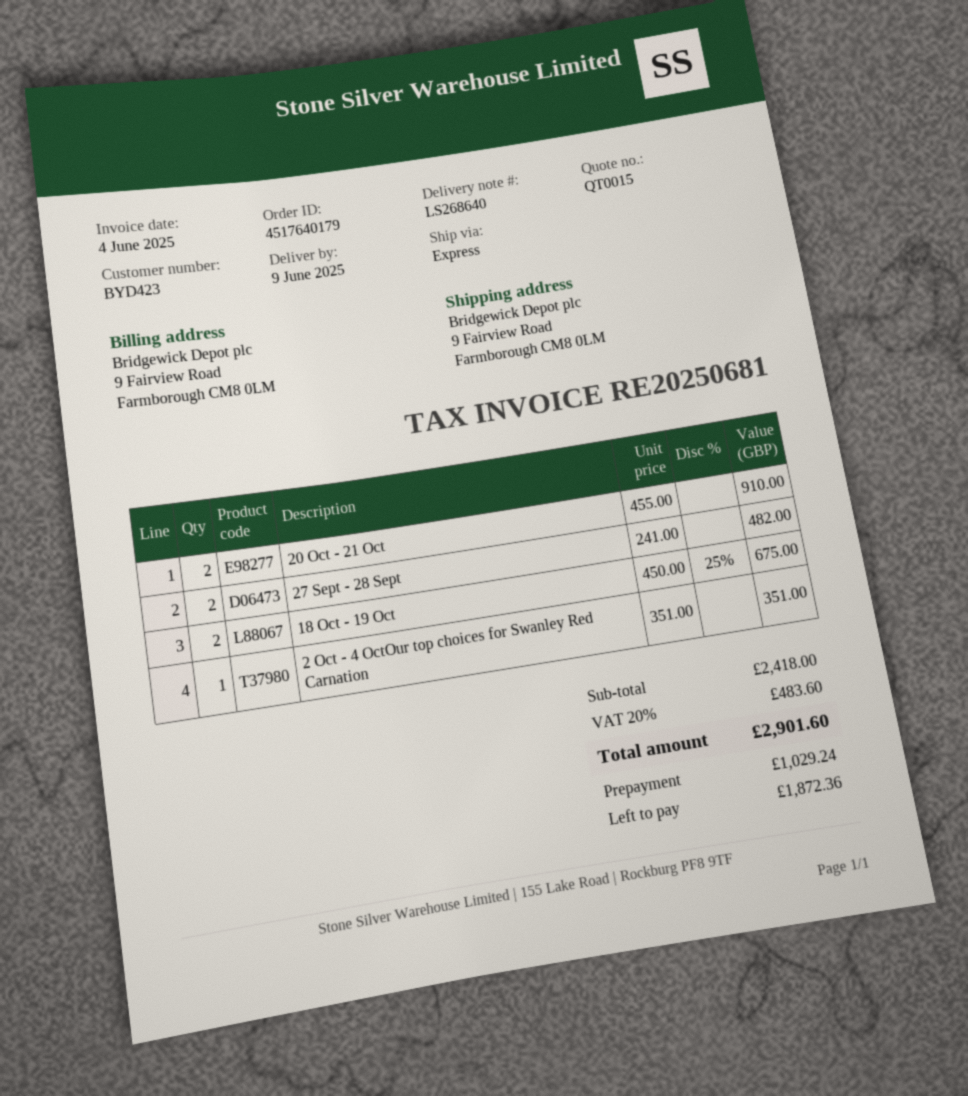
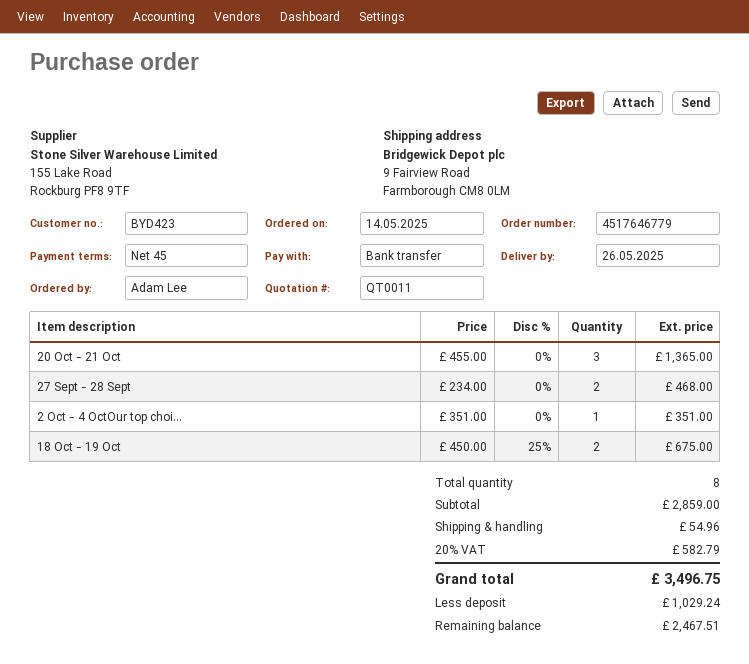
quote number: QT0015 -> QT0011
order number: 4517640179 -> 4517646779
delivery date: 2025-06-09 -> 2025-05-26
20 Oct - 21 Oct: 2 x 455.00 = 910.00 -> 3 x 455.00 = 1365.00
27 Sept - 28 Sept: 2 x 241.00 = 482.00 -> 2 x 234.00 = 468.00
subtotal: 2418.00 -> 2859.00
shipping: none -> 54.96
tax: 20% = 483.60 -> 20% = 582.79
total: 2901.60 -> 3496.75
balance: 1872.36 -> 2467.51

